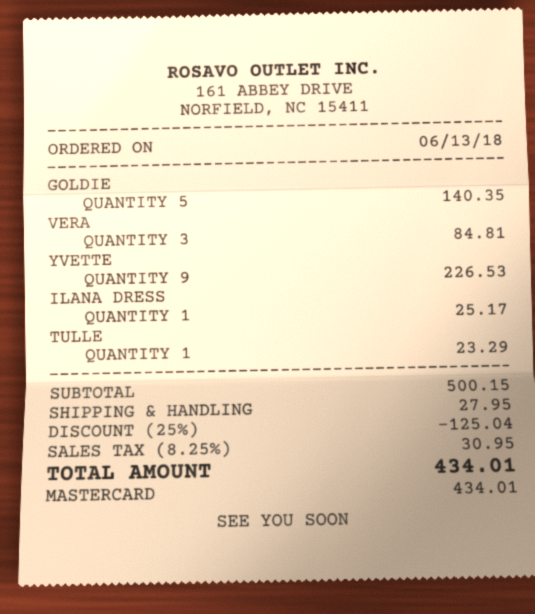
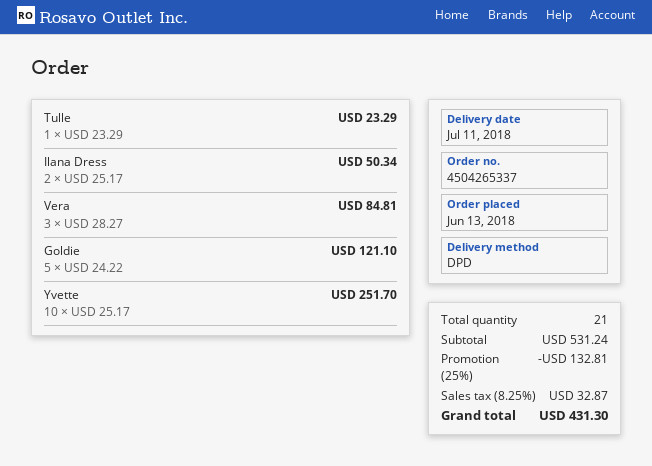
GOLDIE: 5 for 140.35 -> 5 for 121.10
YVETTE: 9 for 226.53 -> 10 for 251.70
ILANA DRESS: 1 for 25.17 -> 2 for 50.34
subtotal: 500.15 -> 531.24
discount: 25% = 125.04 -> 25% = 132.81
shipping: 27.95 -> none
tax: 8.25% = 30.95 -> 8.25% = 32.87
total: 434.01 -> 431.30

